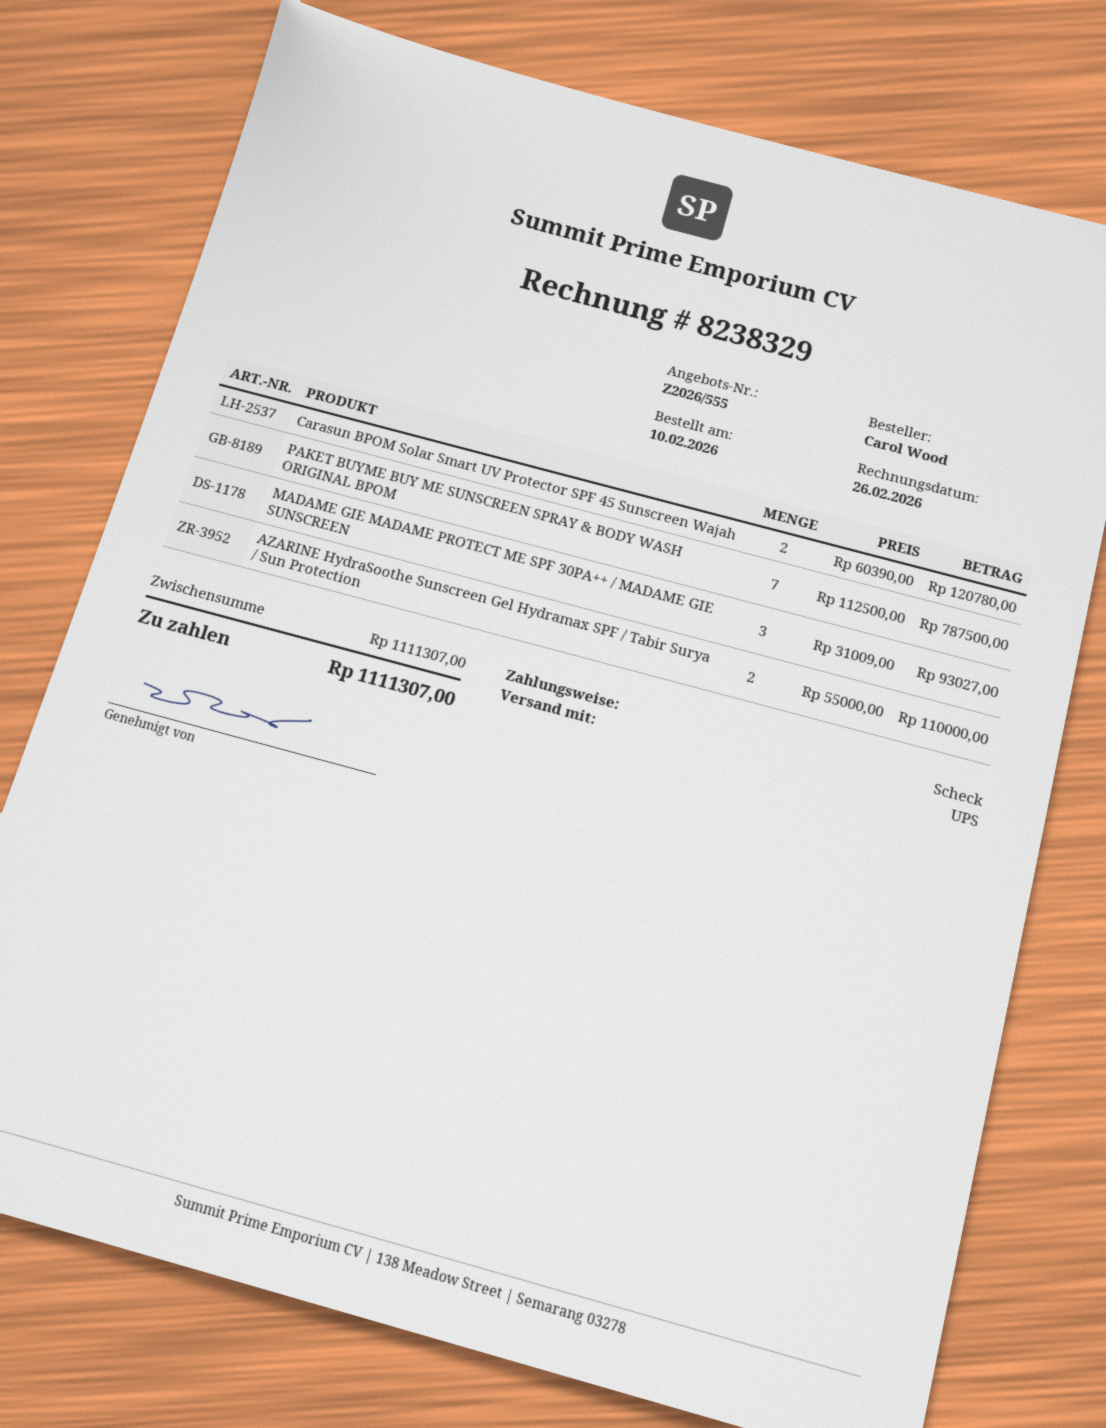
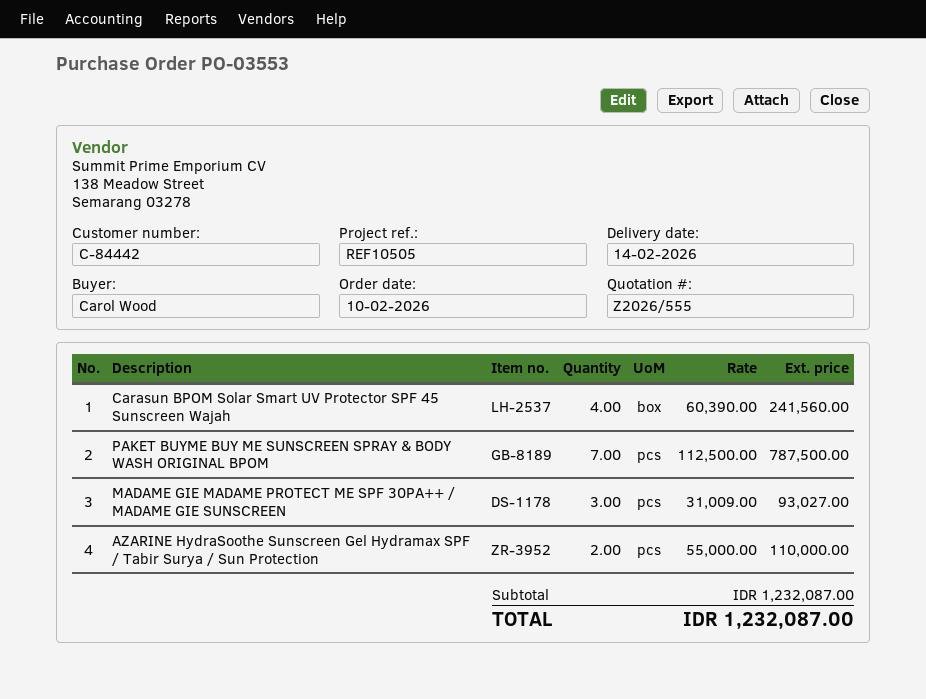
Carasun BPOM Solar Smart UV Protector SPF 45 Sunscreen Wajah: 2 x 60390.00 = 120780.00 -> 4 x 60390.00 = 241560.00
subtotal: 1111307.00 -> 1232087.00
total: 1111307.00 -> 1232087.00

